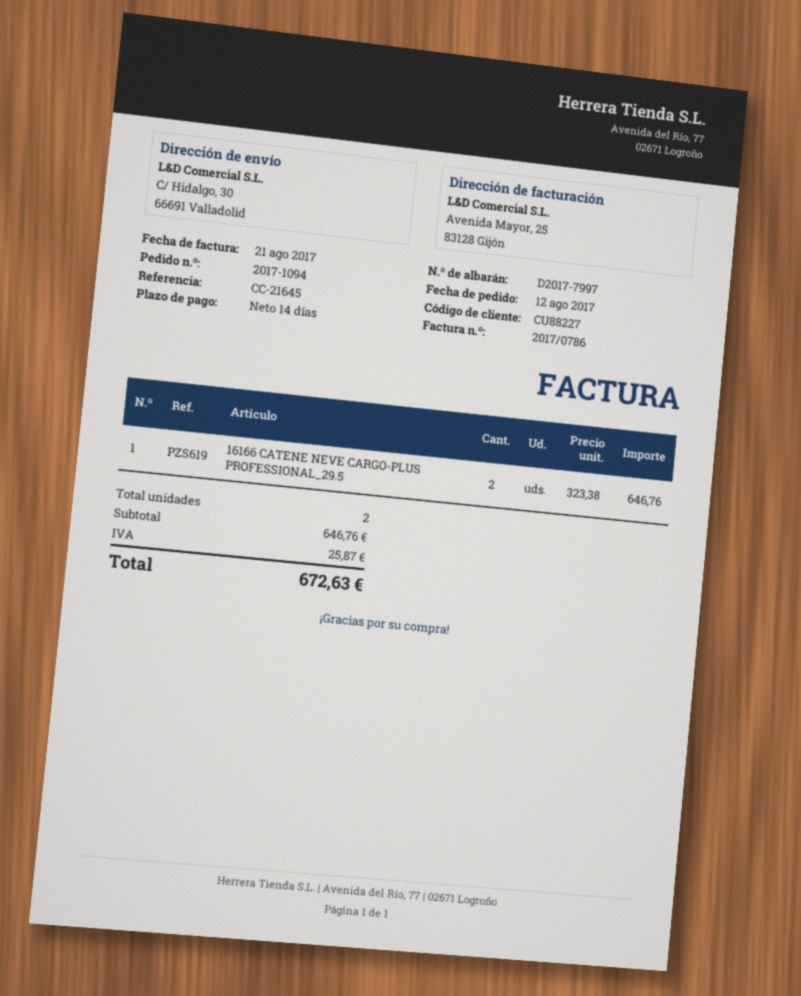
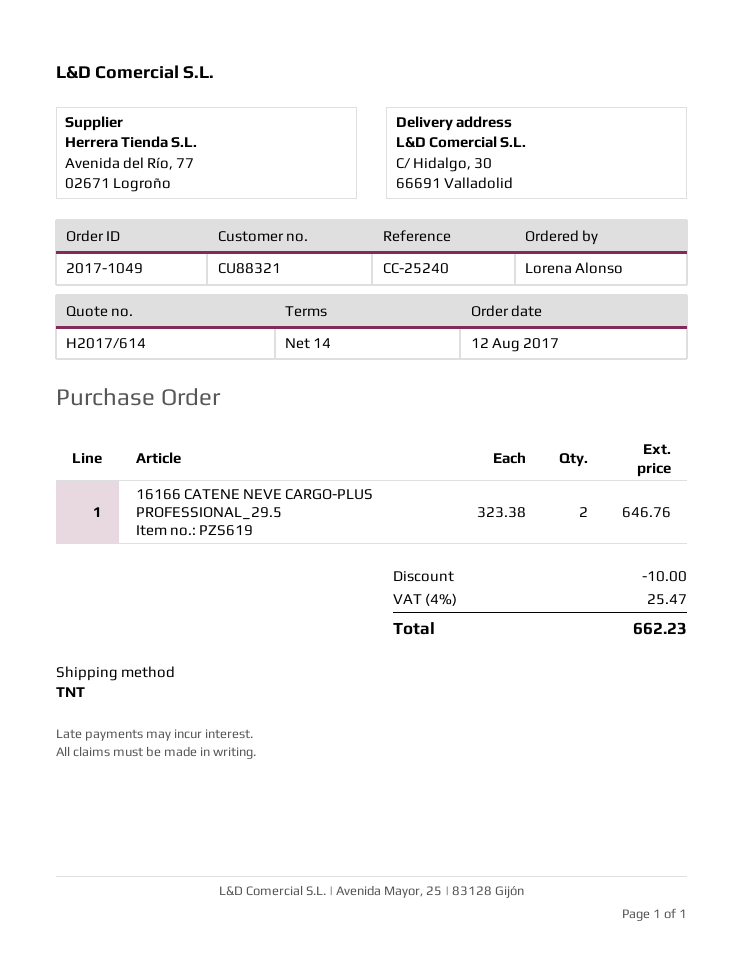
order number: 2017-1094 -> 2017-1049
customer number: CU88227 -> CU88321
reference: CC-21645 -> CC-25240
discount: none -> 10.00
tax: 25.87 -> 25.47
total: 672.63 -> 662.23

